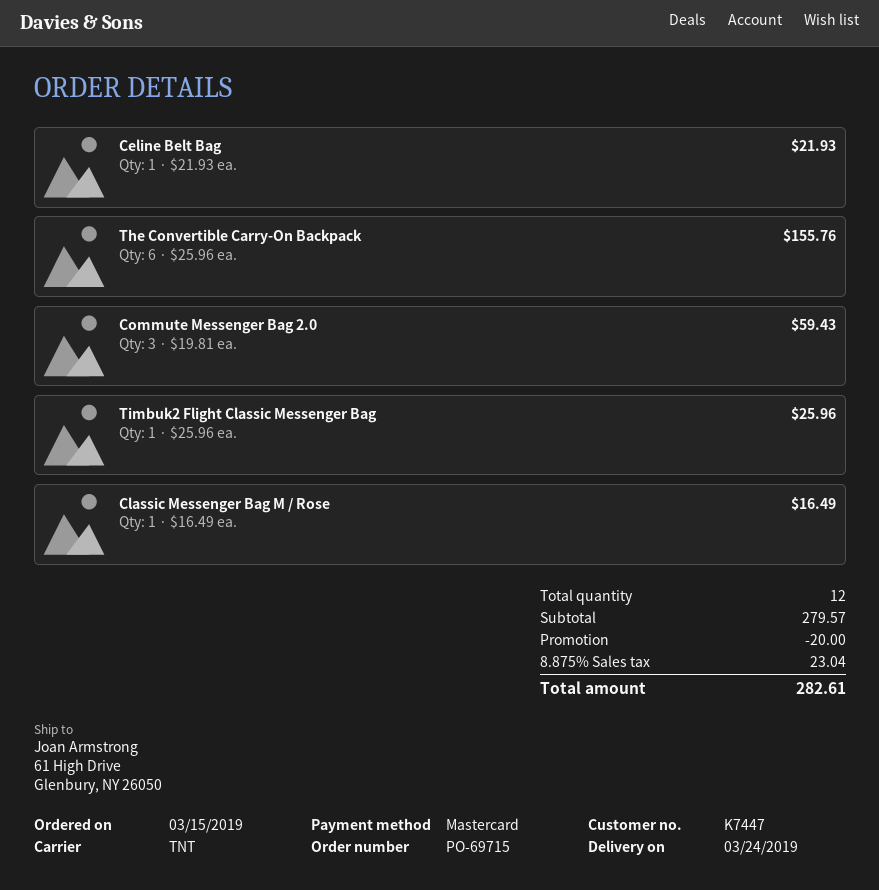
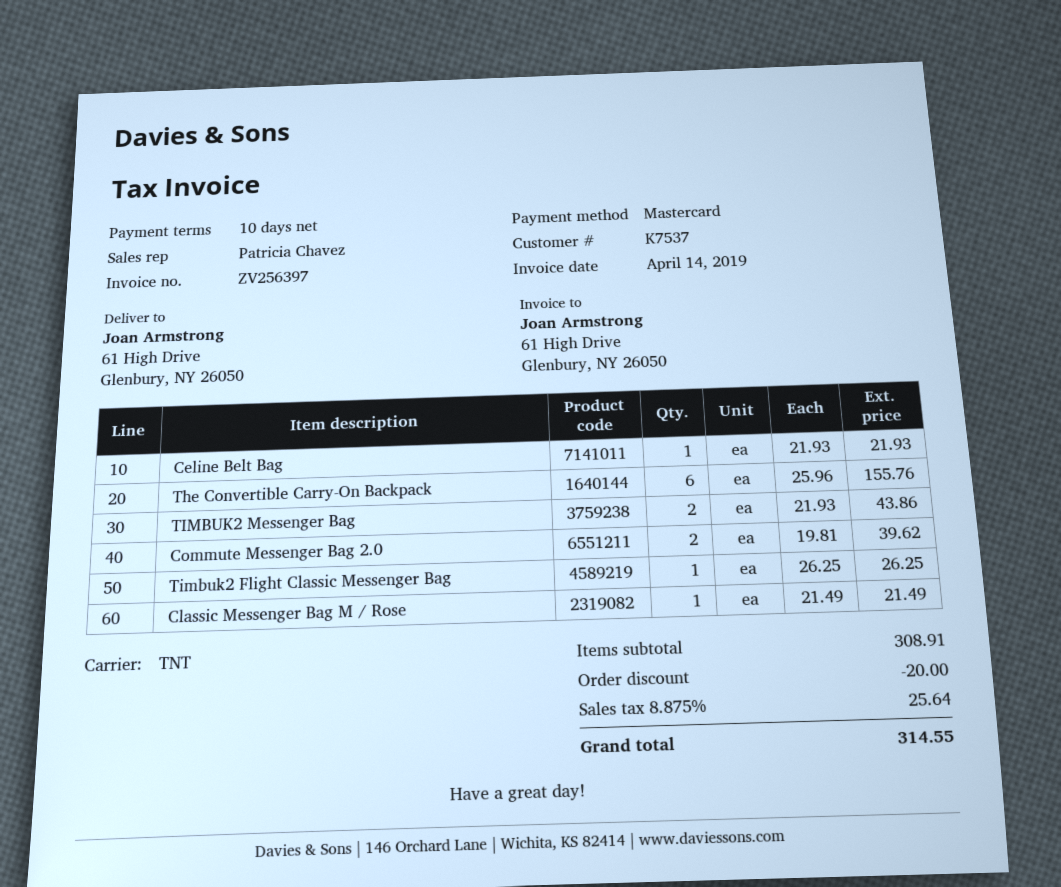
customer number: K7447 -> K7537
Commute Messenger Bag 2.0: 3 x 19.81 = 59.43 -> 2 x 19.81 = 39.62
Timbuk2 Flight Classic Messenger Bag: 1 x 25.96 = 25.96 -> 1 x 26.25 = 26.25
Classic Messenger Bag M / Rose: 1 x 16.49 = 16.49 -> 1 x 21.49 = 21.49
TIMBUK2 Messenger Bag: none -> 2 x 21.93 = 43.86
subtotal: 279.57 -> 308.91
tax: 8.875% = 23.04 -> 8.875% = 25.64
total: 282.61 -> 314.55

